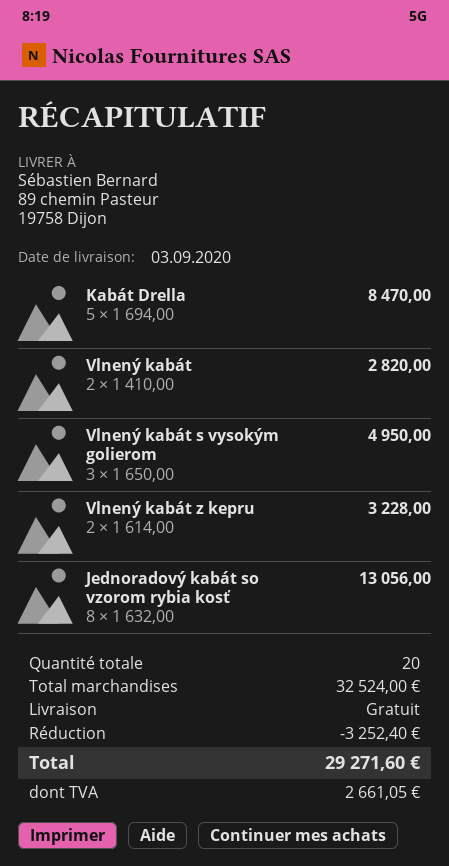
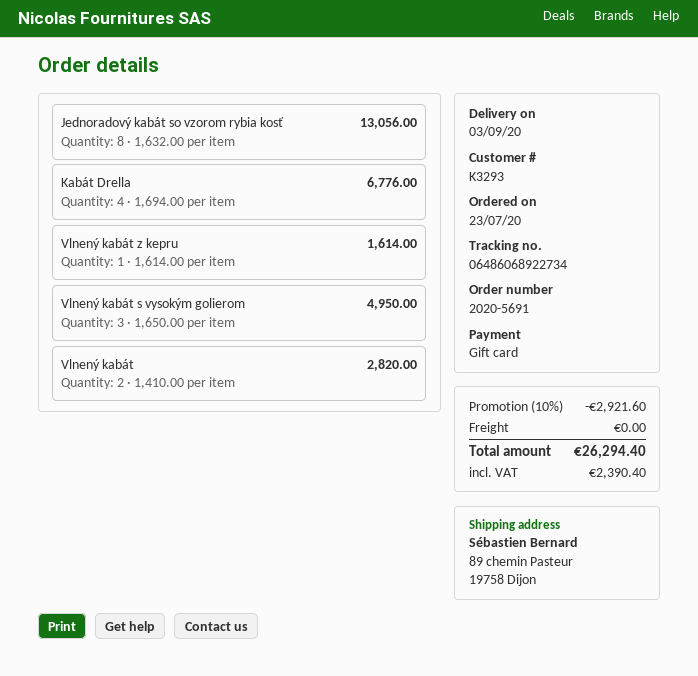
Kabát Drella: 5 x 1694.00 = 8470.00 -> 4 x 1694.00 = 6776.00
Vlnený kabát z kepru: 2 x 1614.00 = 3228.00 -> 1 x 1614.00 = 1614.00
discount: 3252.40 -> 2921.60
tax: 2661.05 -> 2390.40
total: 29271.60 -> 26294.40

